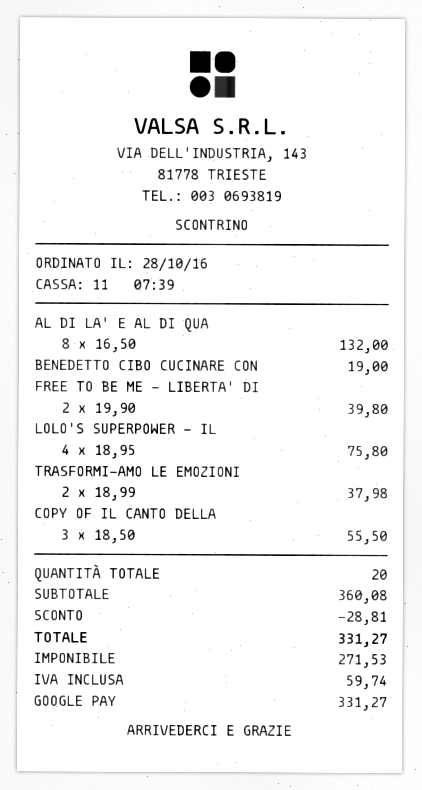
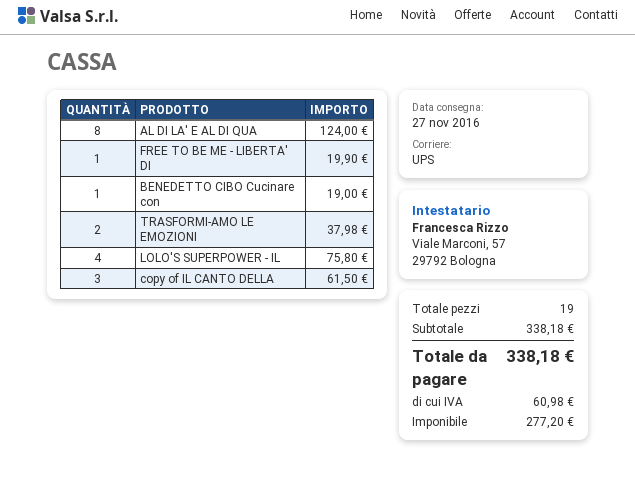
AL DI LA' E AL DI QUA: 8 for 132.00 -> 8 for 124.00
FREE TO BE ME - LIBERTA' DI: 2 for 39.80 -> 1 for 19.90
COPY OF IL CANTO DELLA: 3 for 55.50 -> 3 for 61.50
total quantity: 20 -> 19
subtotal: 360.08 -> 338.18
discount: 28.81 -> none
net: 271.53 -> 277.20
tax: 59.74 -> 60.98
total: 331.27 -> 338.18

